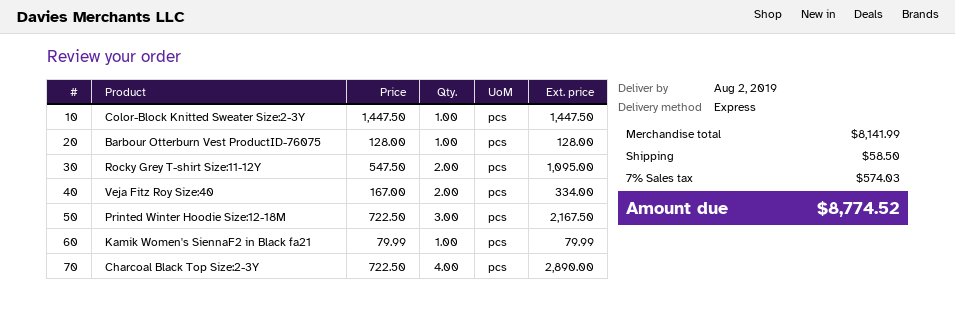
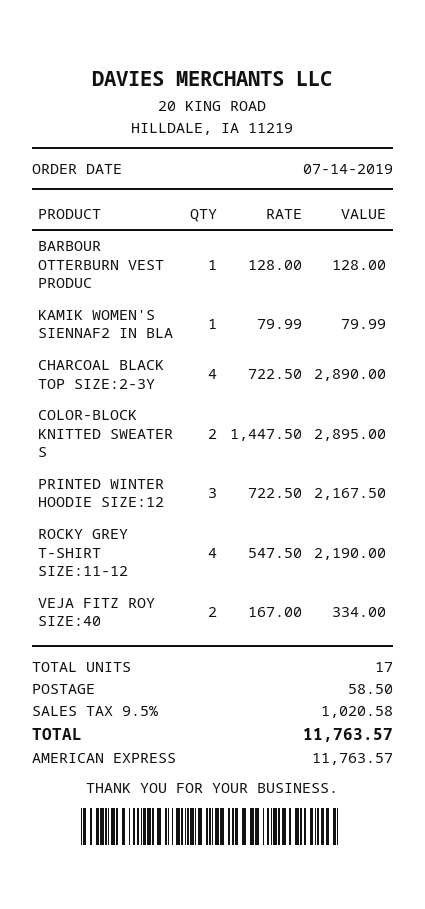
Color-Block Knitted Sweater Size:2-3Y: 1 x 1447.50 = 1447.50 -> 2 x 1447.50 = 2895.00
Rocky Grey T-shirt Size:11-12Y: 2 x 547.50 = 1095.00 -> 4 x 547.50 = 2190.00
tax: 7% = 574.03 -> 9.5% = 1020.58
total: 8774.52 -> 11763.57

